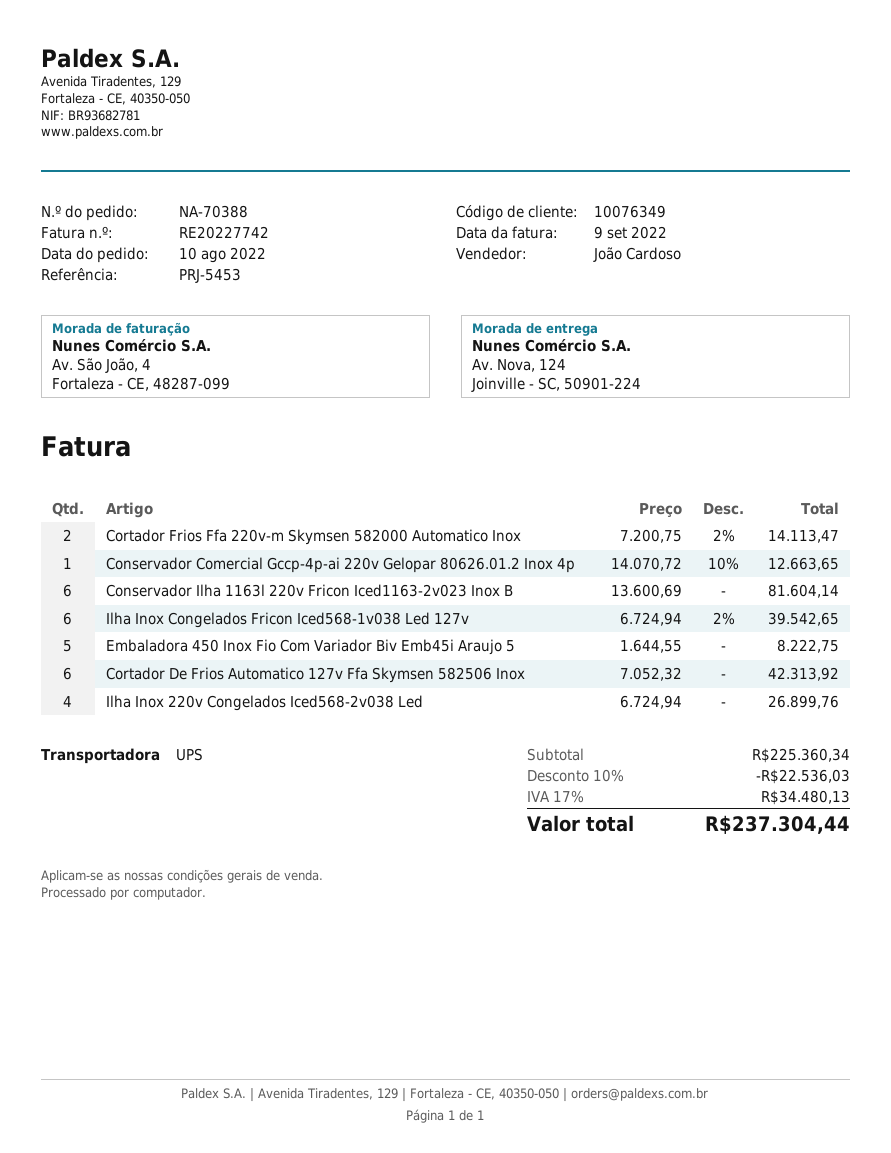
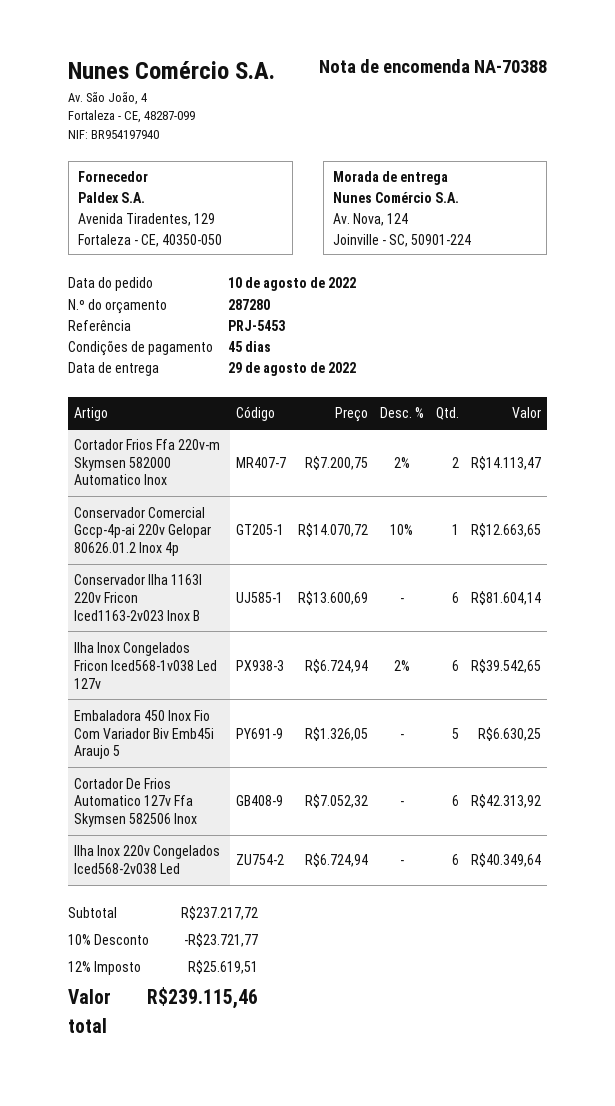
Embaladora 450 Inox Fio Com Variador Biv Emb45i Araujo 5: 5 x 1644.55 = 8222.75 -> 5 x 1326.05 = 6630.25
Ilha Inox 220v Congelados Iced568-2v038 Led: 4 x 6724.94 = 26899.76 -> 6 x 6724.94 = 40349.64
subtotal: 225360.34 -> 237217.72
discount: 10% = 22536.03 -> 10% = 23721.77
tax: 17% = 34480.13 -> 12% = 25619.51
total: 237304.44 -> 239115.46

